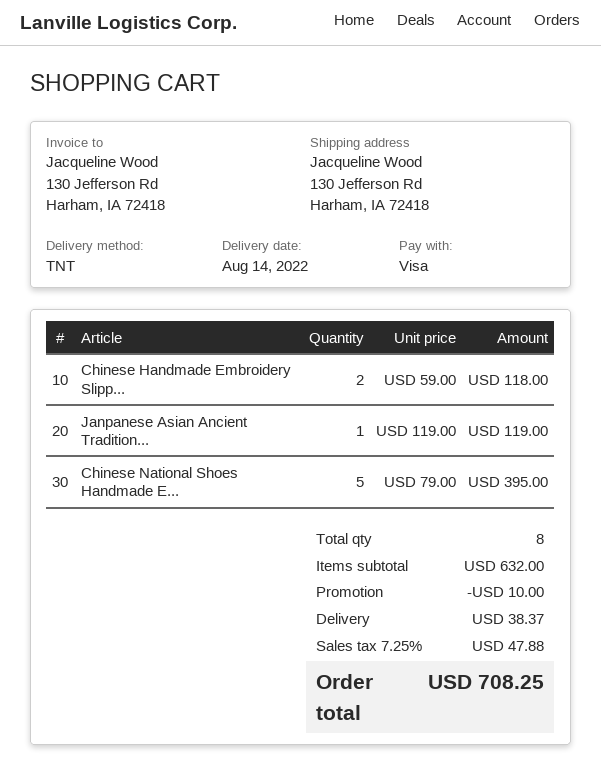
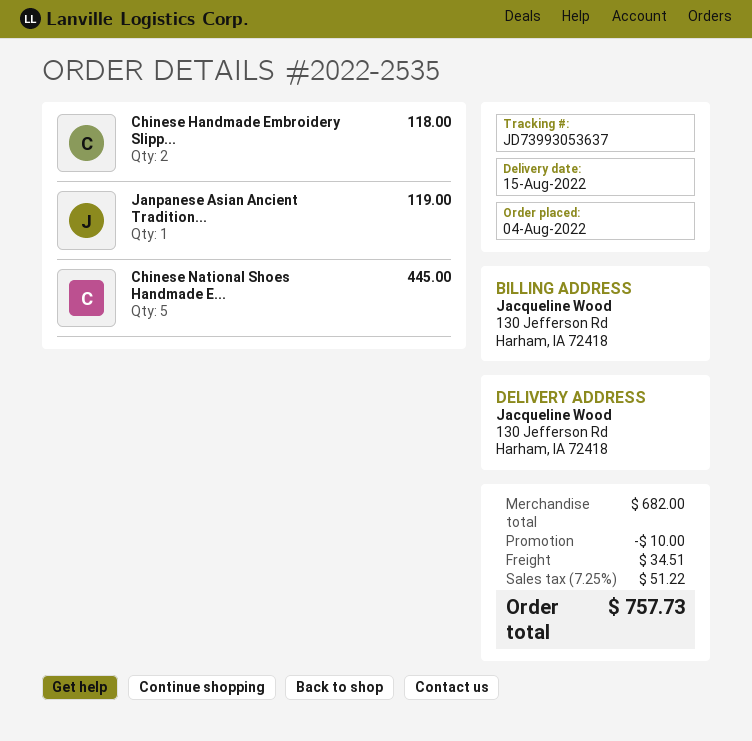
delivery date: 2022-08-14 -> 2022-08-15
Chinese National Shoes Handmade E...: 5 for 395.00 -> 5 for 445.00
subtotal: 632.00 -> 682.00
shipping: 38.37 -> 34.51
tax: 7.25% = 47.88 -> 7.25% = 51.22
total: 708.25 -> 757.73

